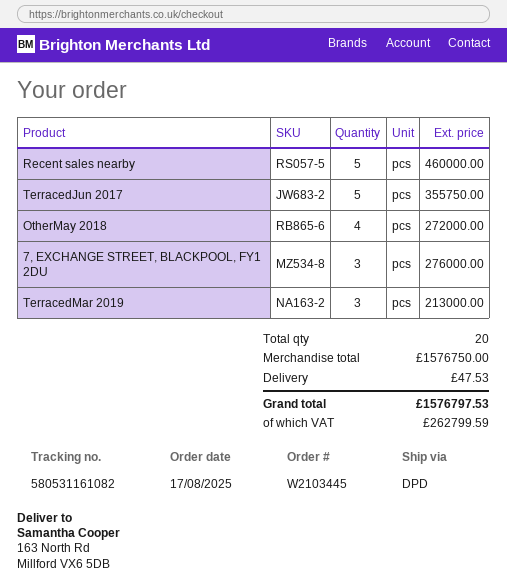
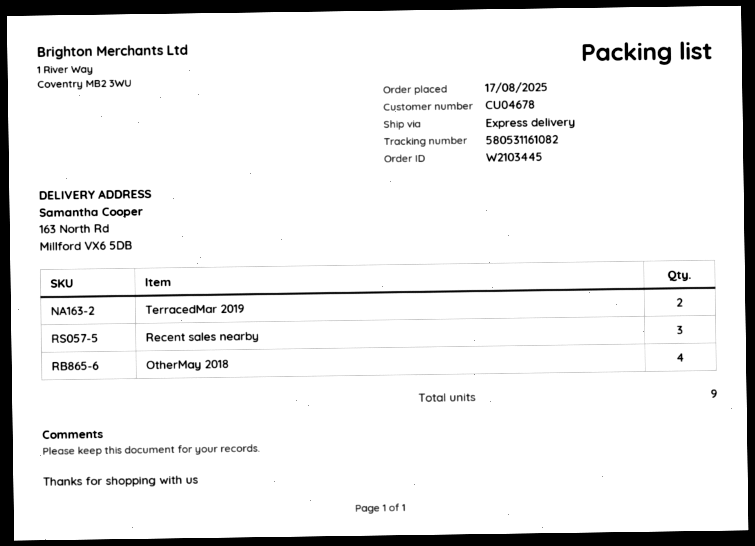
shipping method: DPD -> express
Recent sales nearby: 5 -> 3
TerracedJun 2017: 5 -> none
7, EXCHANGE STREET, BLACKPOOL, FY1 2DU: 3 -> none
TerracedMar 2019: 3 -> 2
total quantity: 20 -> 9

